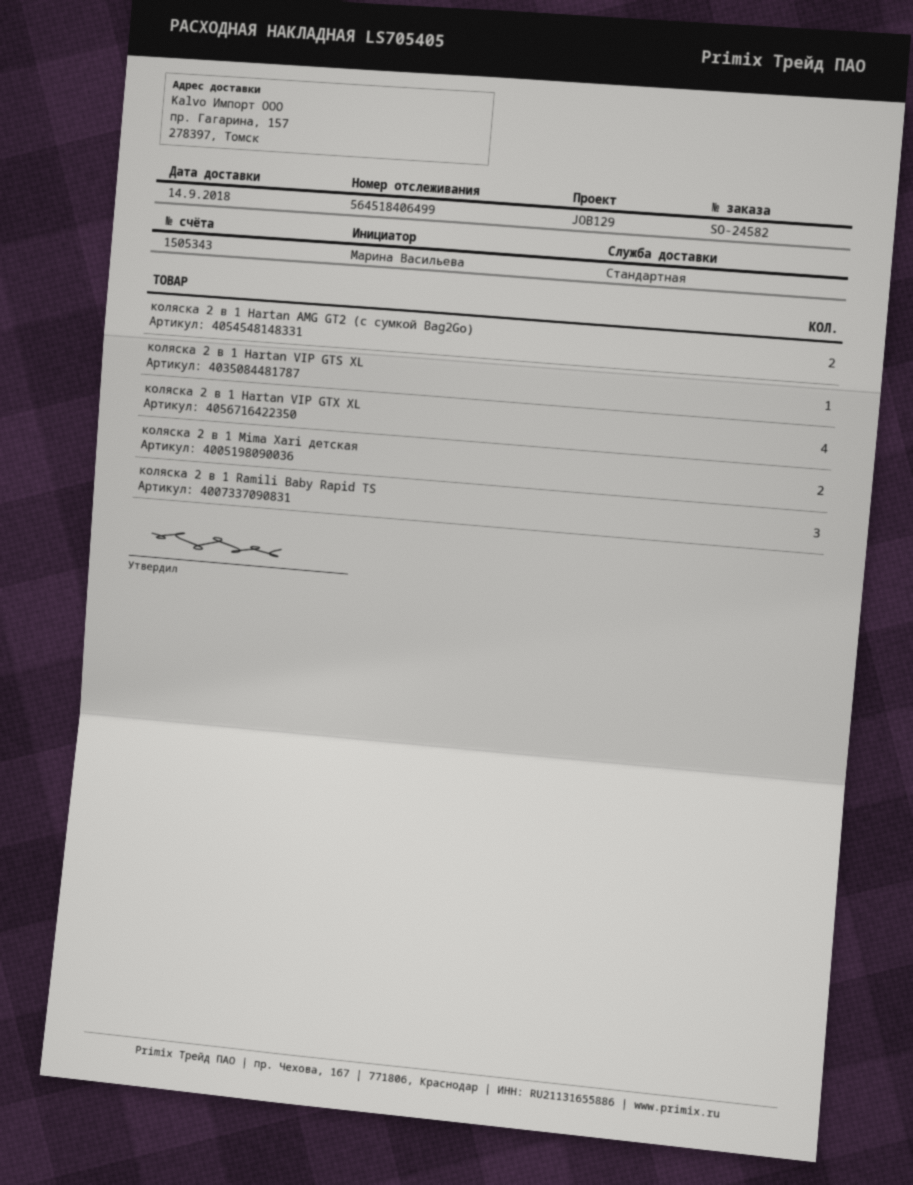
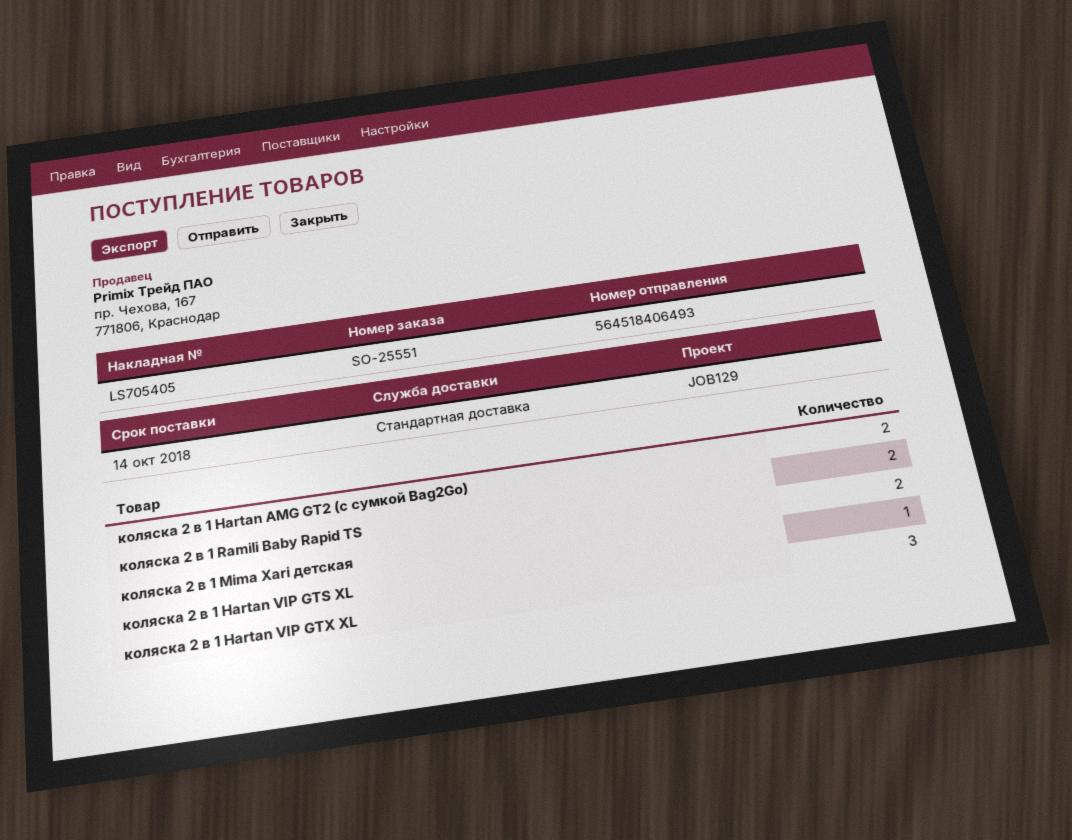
order number: SO-24582 -> SO-25551
delivery date: 2018-09-14 -> 2018-10-14
tracking number: 564518406499 -> 564518406493
коляска 2 в 1 Hartan VIP GTX XL: 4 -> 3
коляска 2 в 1 Ramili Baby Rapid TS: 3 -> 2

